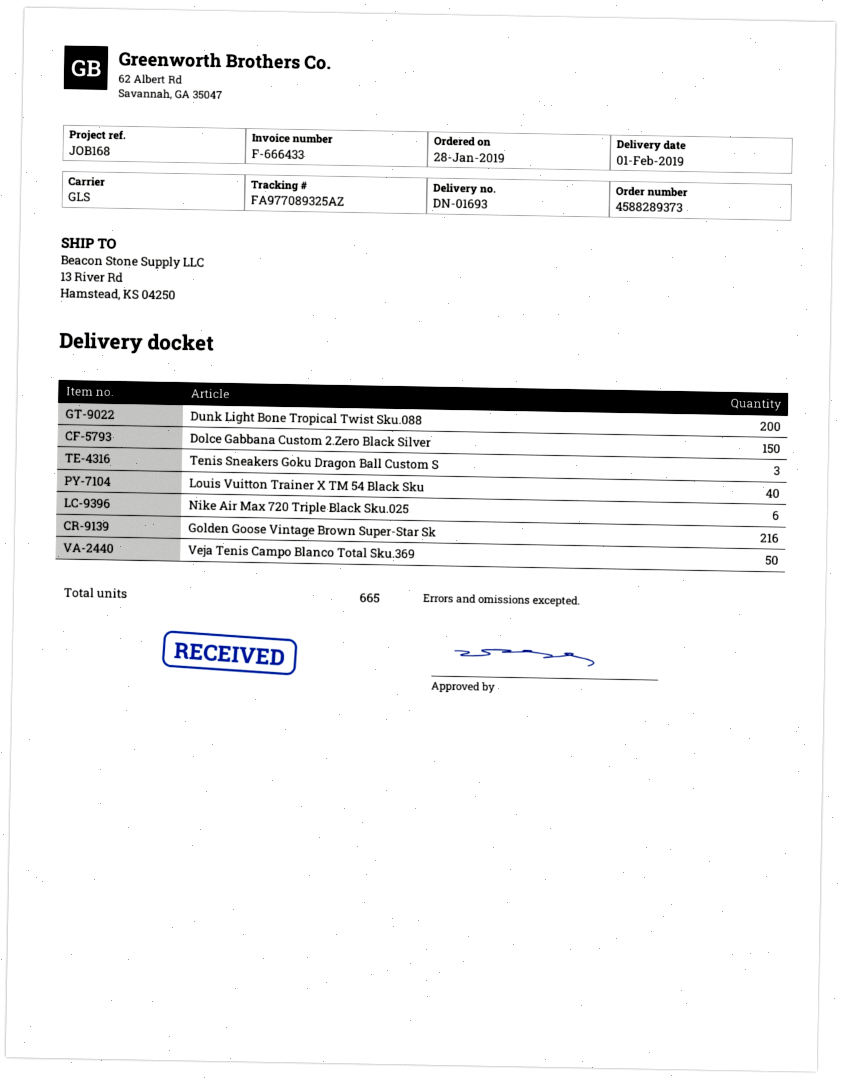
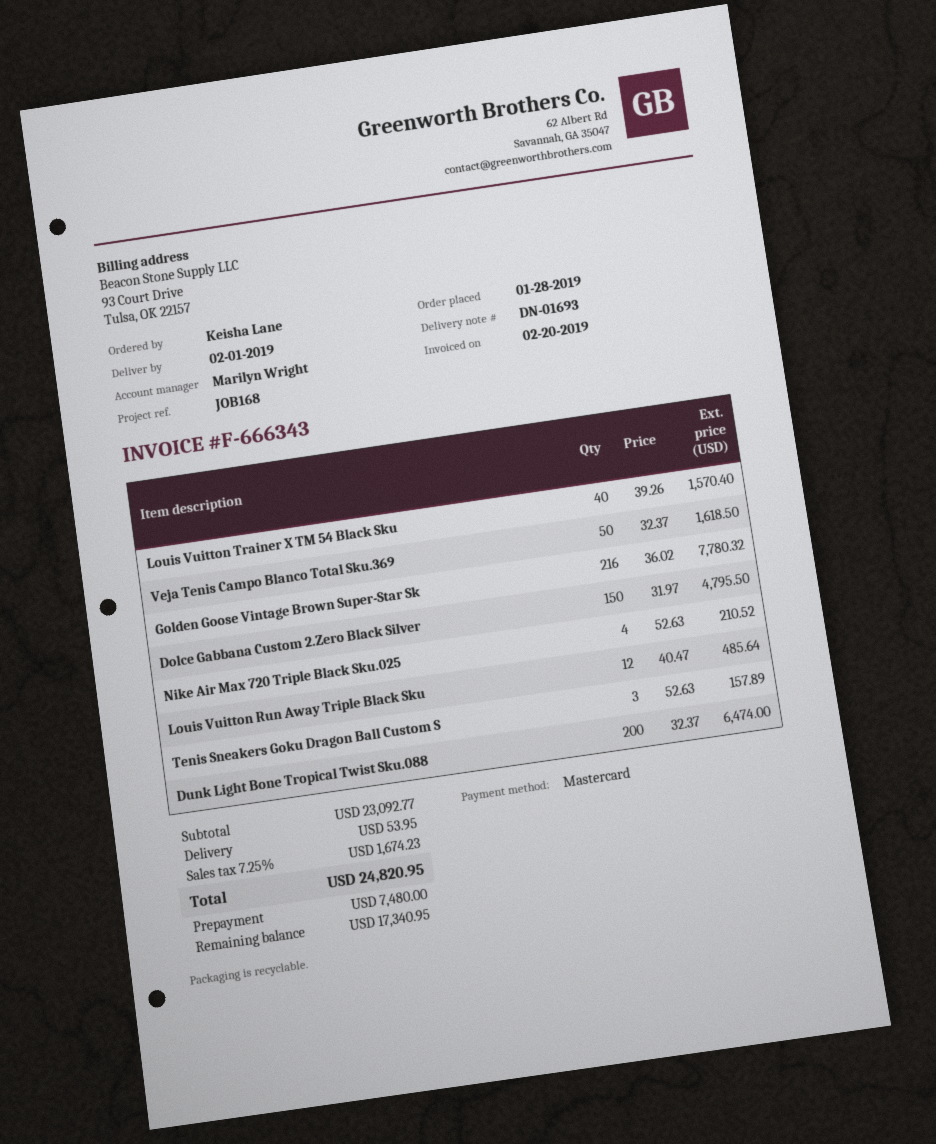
invoice number: F-666433 -> F-666343
Nike Air Max 720 Triple Black Sku.025: 6 -> 4
Louis Vuitton Run Away Triple Black Sku: none -> 12

